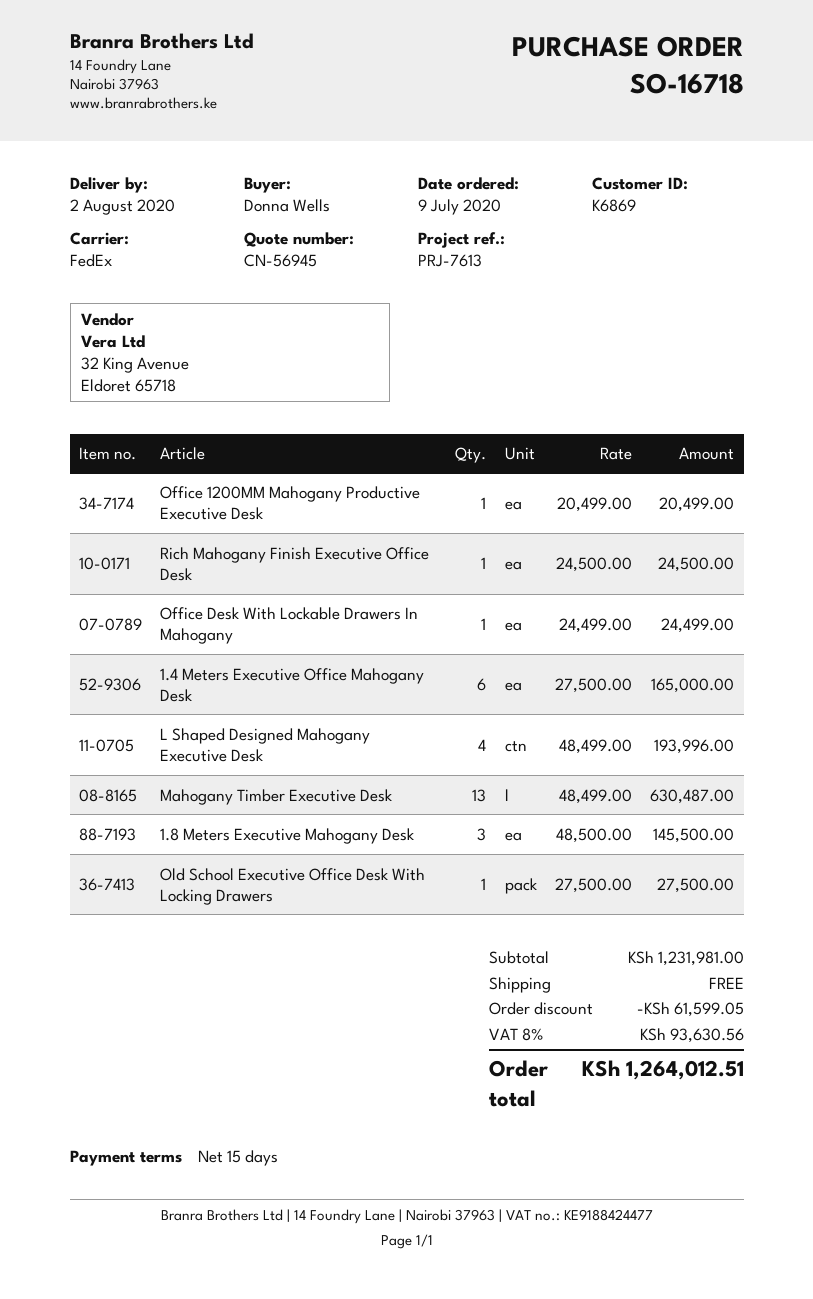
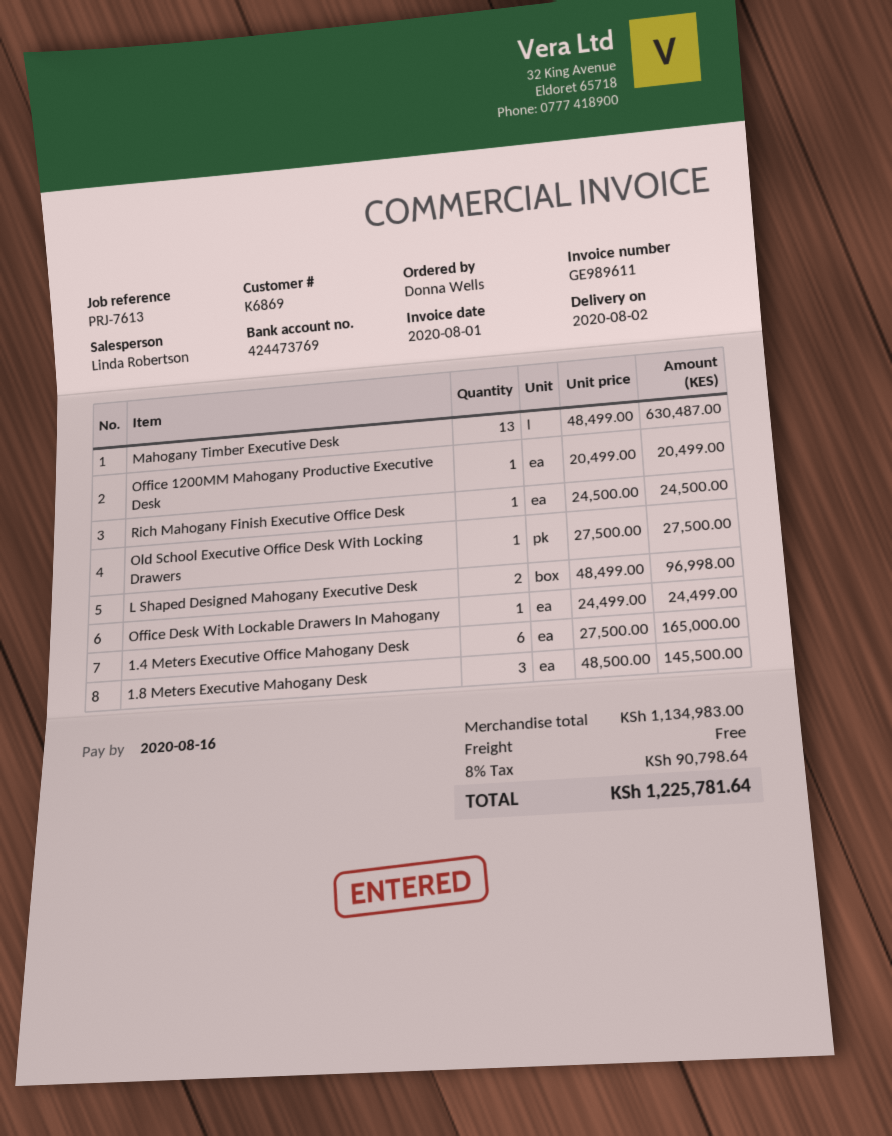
L Shaped Designed Mahogany Executive Desk: 4 x 48499.00 = 193996.00 -> 2 x 48499.00 = 96998.00
subtotal: 1231981.00 -> 1134983.00
discount: 61599.05 -> none
tax: 8% = 93630.56 -> 8% = 90798.64
total: 1264012.51 -> 1225781.64

